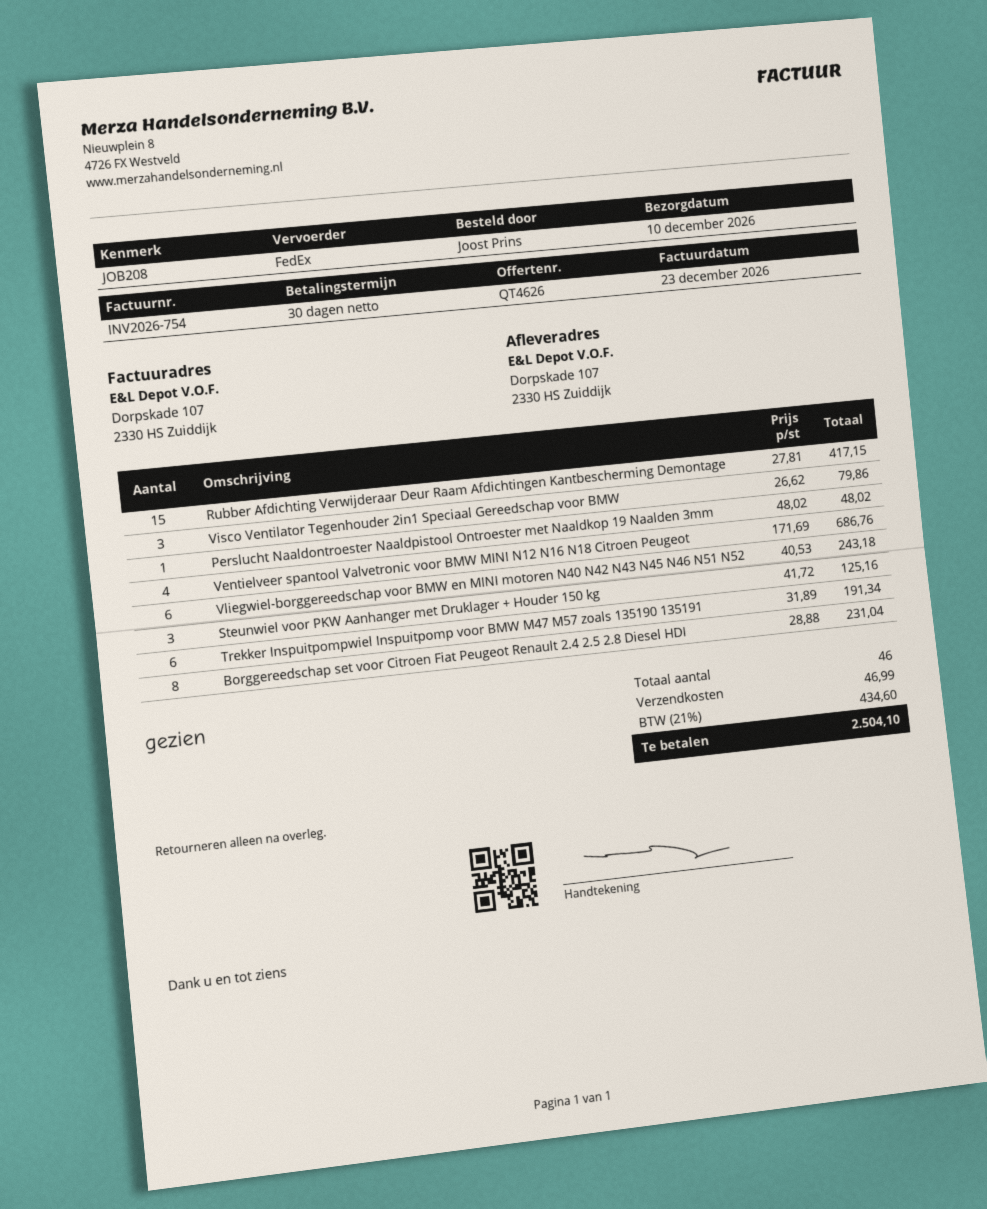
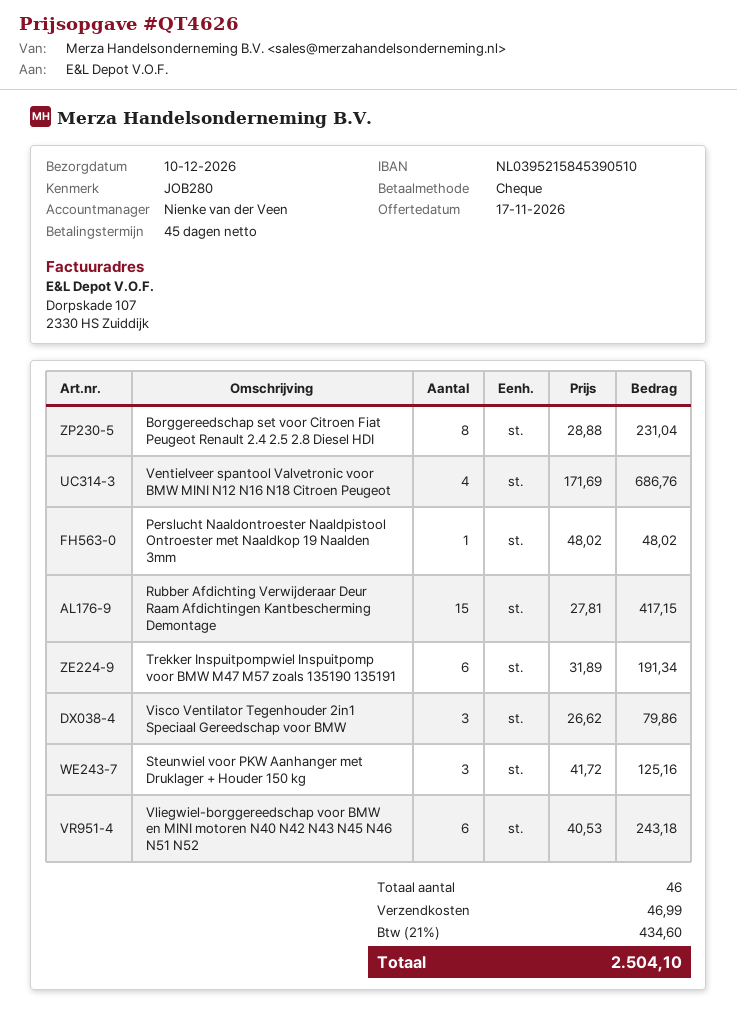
payment terms: 30 days -> 45 days
reference: JOB208 -> JOB280

